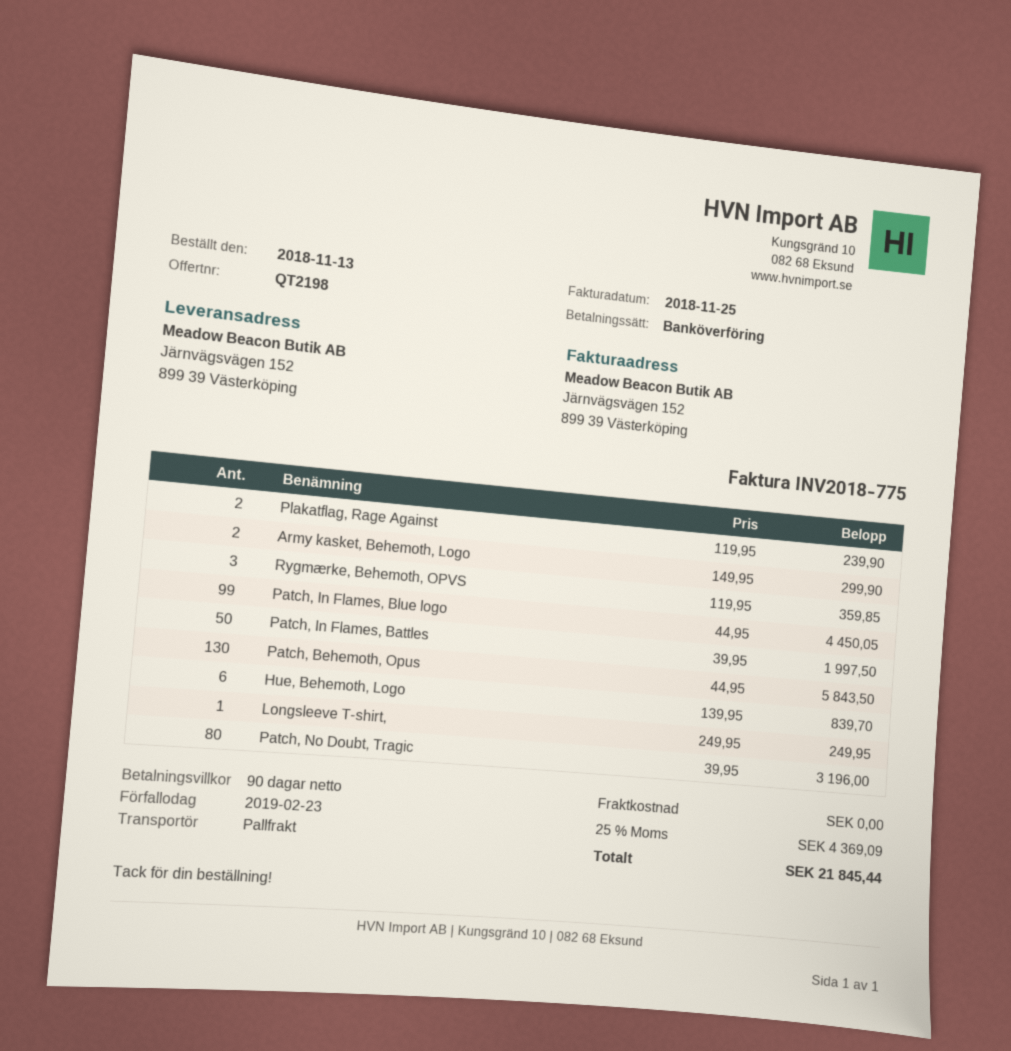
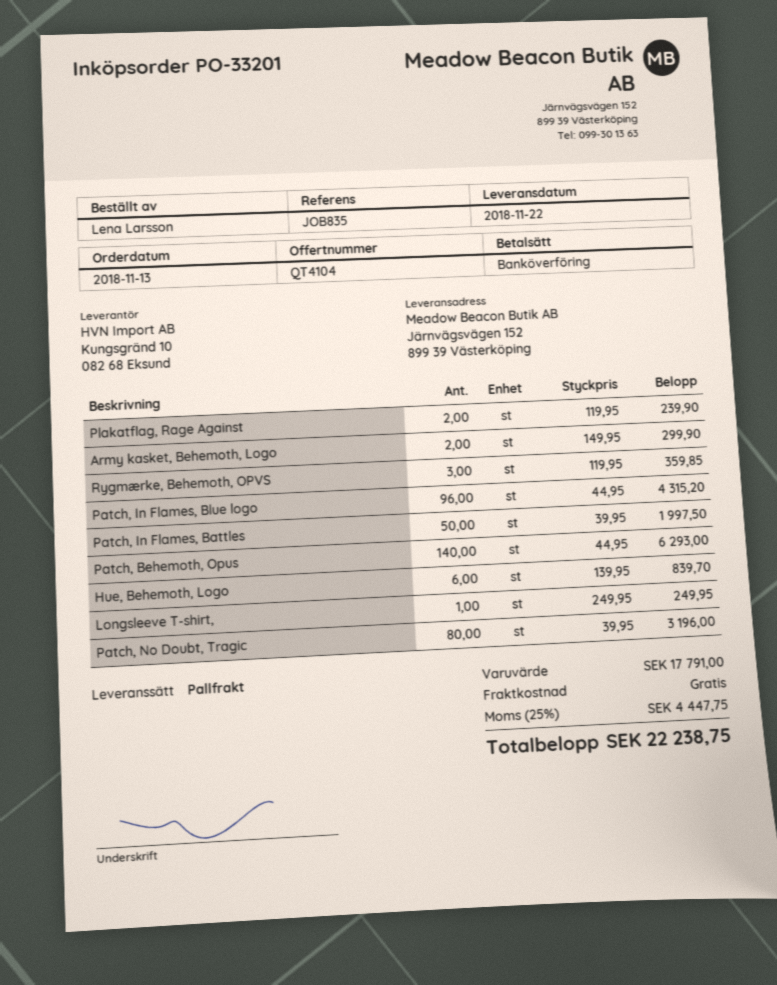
quote number: QT2198 -> QT4104
Patch, In Flames, Blue logo: 99 x 44.95 = 4450.05 -> 96 x 44.95 = 4315.20
Patch, Behemoth, Opus: 130 x 44.95 = 5843.50 -> 140 x 44.95 = 6293.00
tax: 25% = 4369.09 -> 25% = 4447.75
total: 21845.44 -> 22238.75

